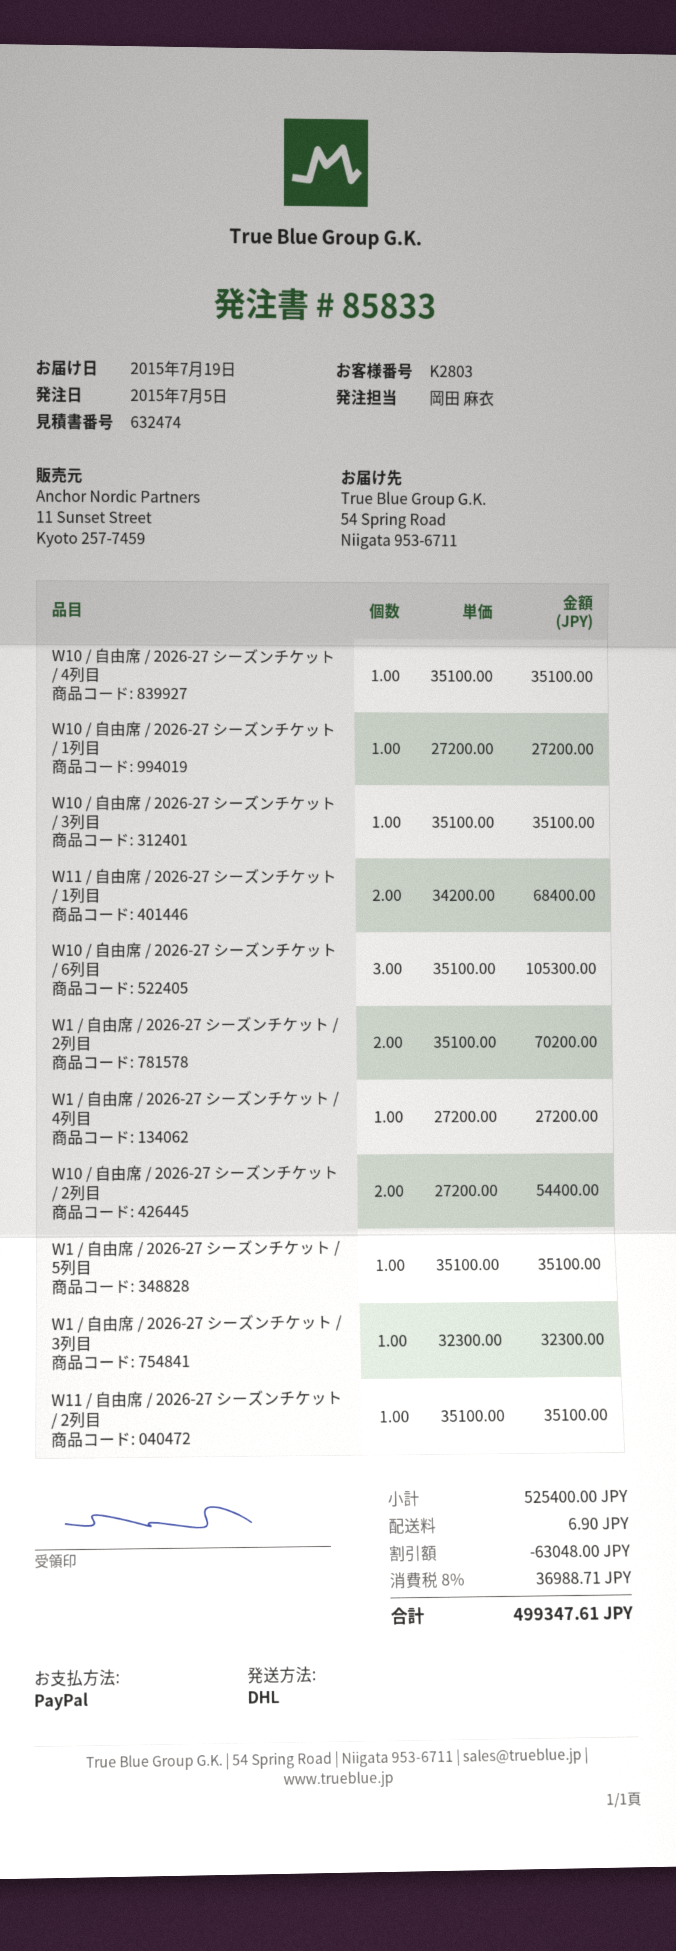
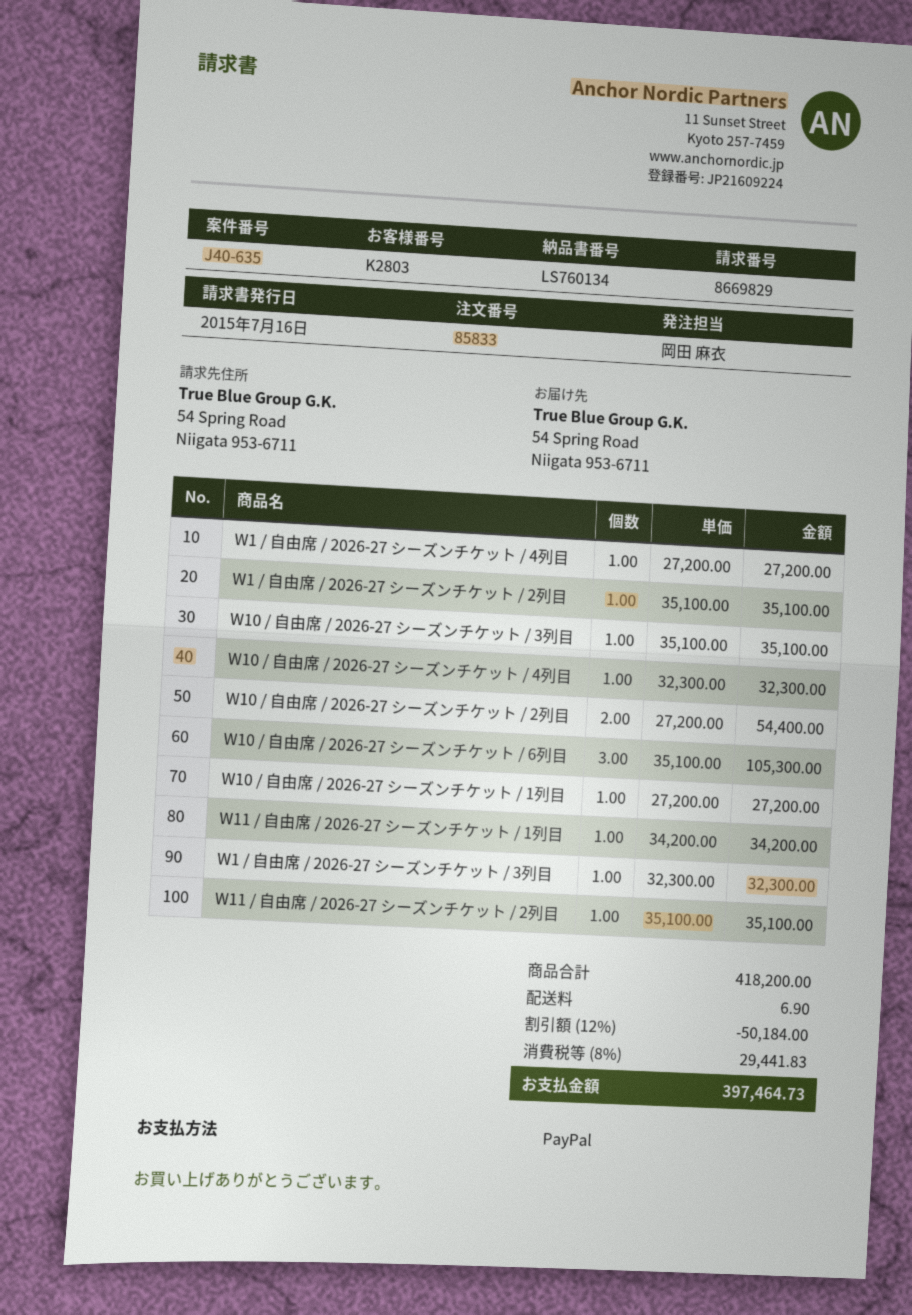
W10 / 自由席 / 2026-27 シーズンチケット / 4列目: 1 x 35100.00 = 35100.00 -> 1 x 32300.00 = 32300.00
W11 / 自由席 / 2026-27 シーズンチケット / 1列目: 2 x 34200.00 = 68400.00 -> 1 x 34200.00 = 34200.00
W1 / 自由席 / 2026-27 シーズンチケット / 2列目: 2 x 35100.00 = 70200.00 -> 1 x 35100.00 = 35100.00
W1 / 自由席 / 2026-27 シーズンチケット / 5列目: 1 x 35100.00 = 35100.00 -> none
subtotal: 525400.00 -> 418200.00
discount: 63048.00 -> 50184.00
tax: 8% = 36988.71 -> 8% = 29441.83
total: 499347.61 -> 397464.73

